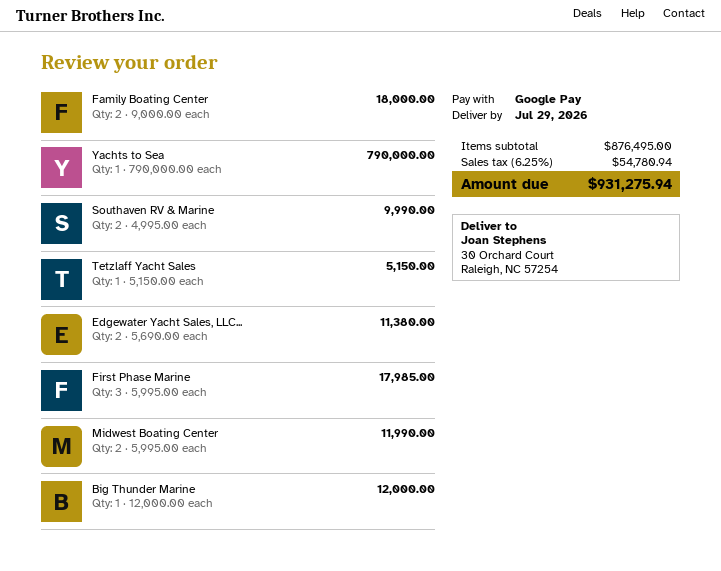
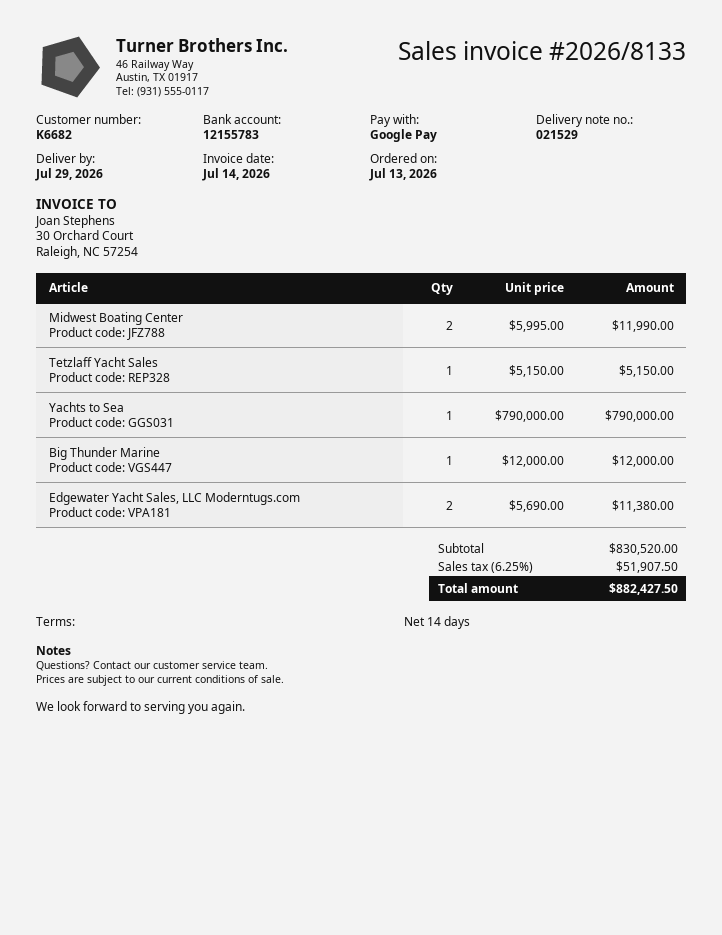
Family Boating Center: 2 x 9000.00 = 18000.00 -> none
Southaven RV & Marine: 2 x 4995.00 = 9990.00 -> none
First Phase Marine: 3 x 5995.00 = 17985.00 -> none
subtotal: 876495.00 -> 830520.00
tax: 6.25% = 54780.94 -> 6.25% = 51907.50
total: 931275.94 -> 882427.50

